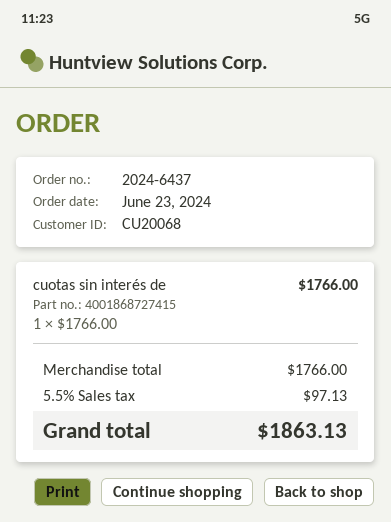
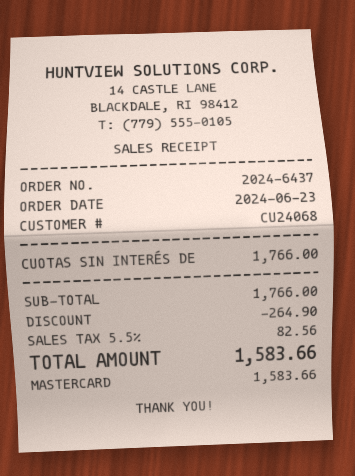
customer number: CU20068 -> CU24068
discount: none -> 264.90
tax: 5.5% = 97.13 -> 5.5% = 82.56
total: 1863.13 -> 1583.66

